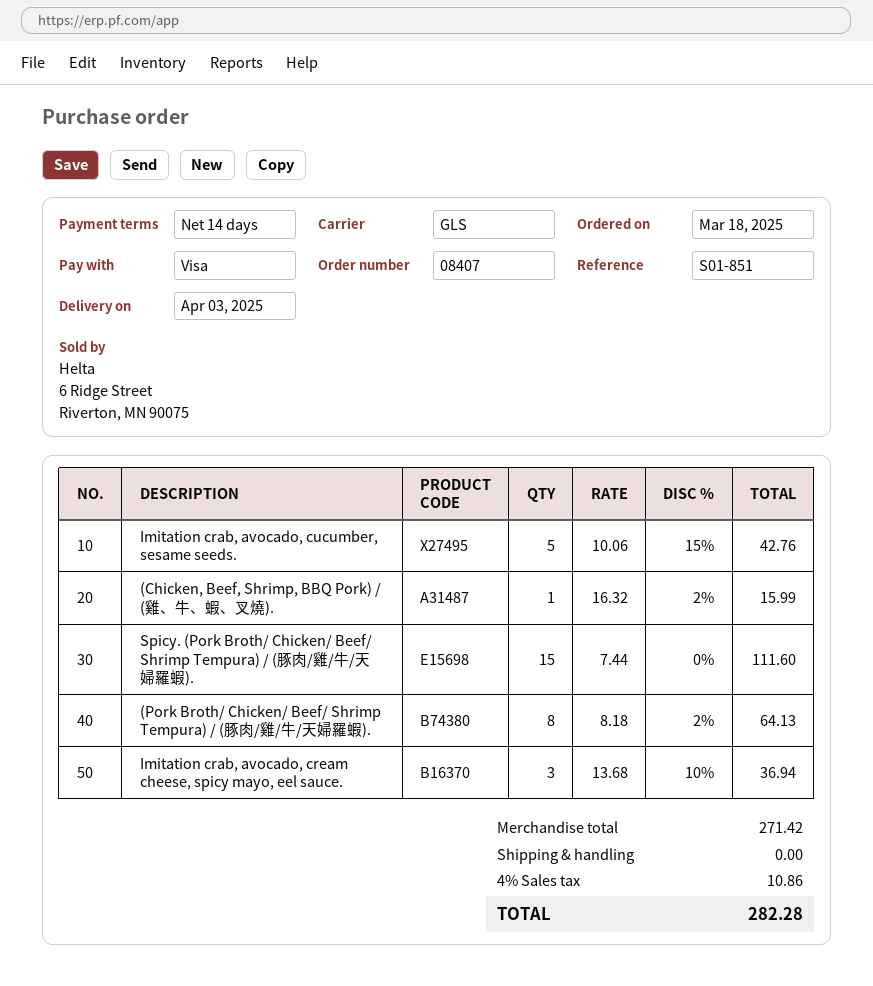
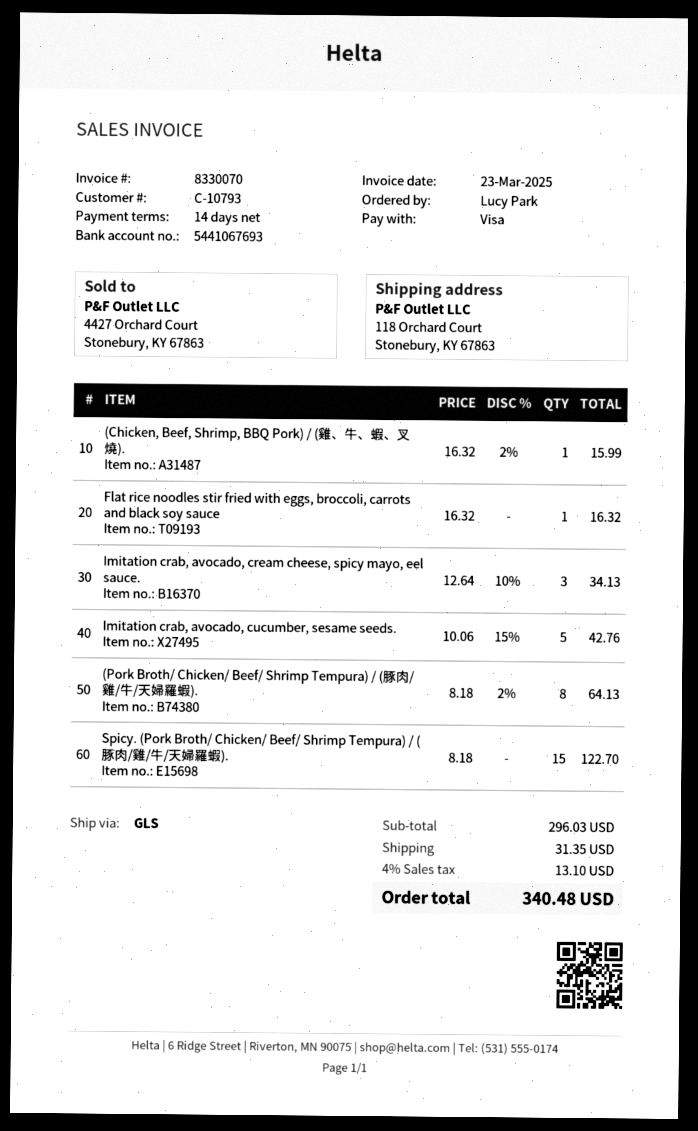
Spicy. (Pork Broth/ Chicken/ Beef/ Shrimp Tempura) / (豚肉/雞/牛/天婦羅蝦).: 15 x 7.44 = 111.60 -> 15 x 8.18 = 122.70
Imitation crab, avocado, cream cheese, spicy mayo, eel sauce.: 3 x 13.68 - 10% = 36.94 -> 3 x 12.64 - 10% = 34.13
Flat rice noodles stir fried with eggs, broccoli, carrots and black soy sauce: none -> 1 x 16.32 = 16.32
subtotal: 271.42 -> 296.03
shipping: 0.00 -> 31.35
tax: 4% = 10.86 -> 4% = 13.10
total: 282.28 -> 340.48

